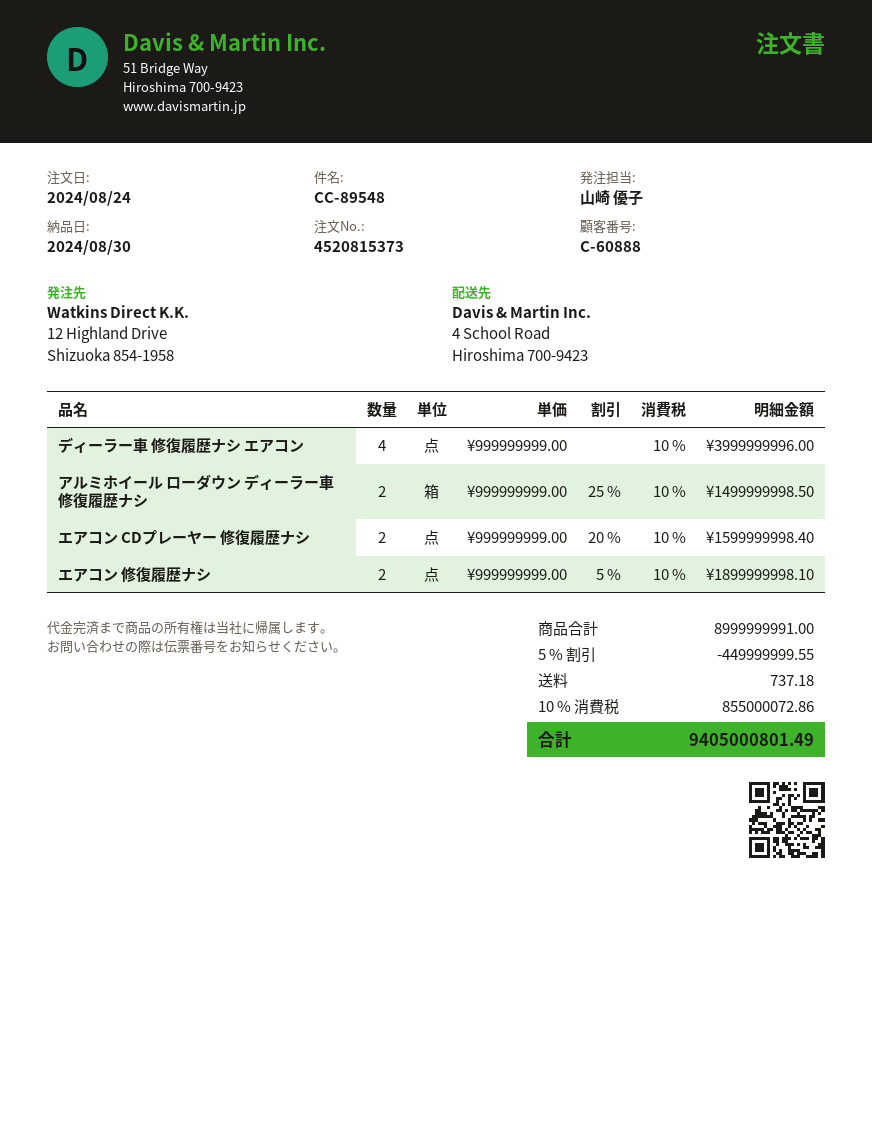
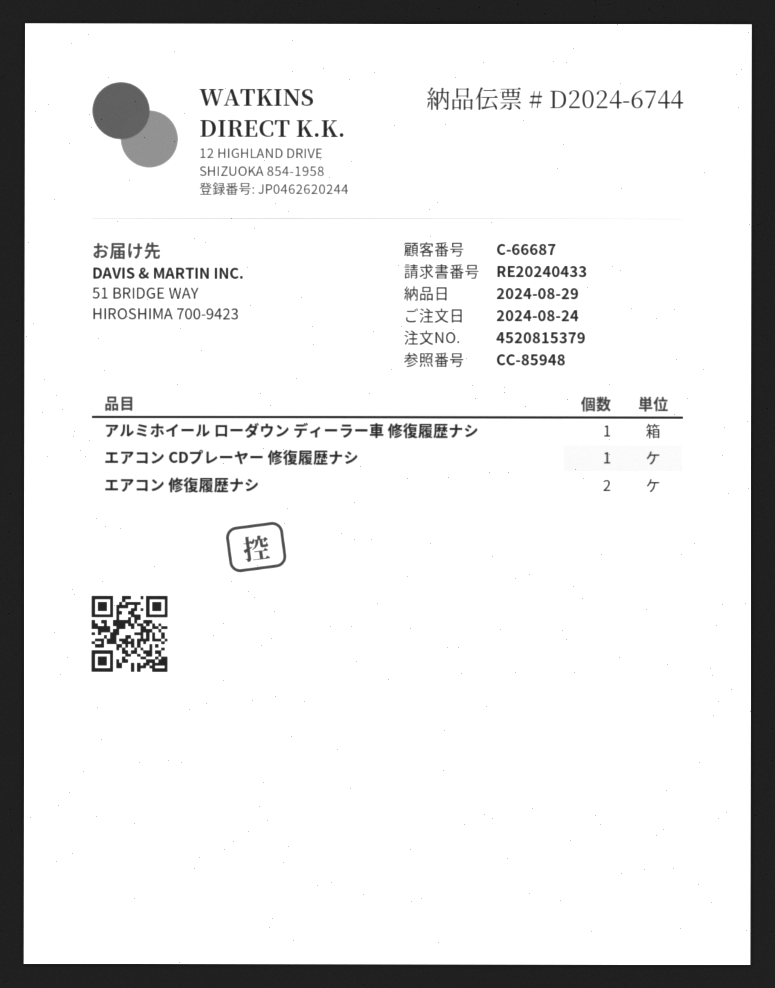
order number: 4520815373 -> 4520815379
delivery date: 2024-08-30 -> 2024-08-29
customer number: C-60888 -> C-66687
reference: CC-89548 -> CC-85948
ship to: 4 School Road, Hiroshima 700-9423 -> 51 BRIDGE WAY, HIROSHIMA 700-9423
ディーラー車 修復履歴ナシ エアコン: 4 -> none
アルミホイール ローダウン ディーラー車 修復履歴ナシ: 2 -> 1
エアコン CDプレーヤー 修復履歴ナシ: 2 -> 1

